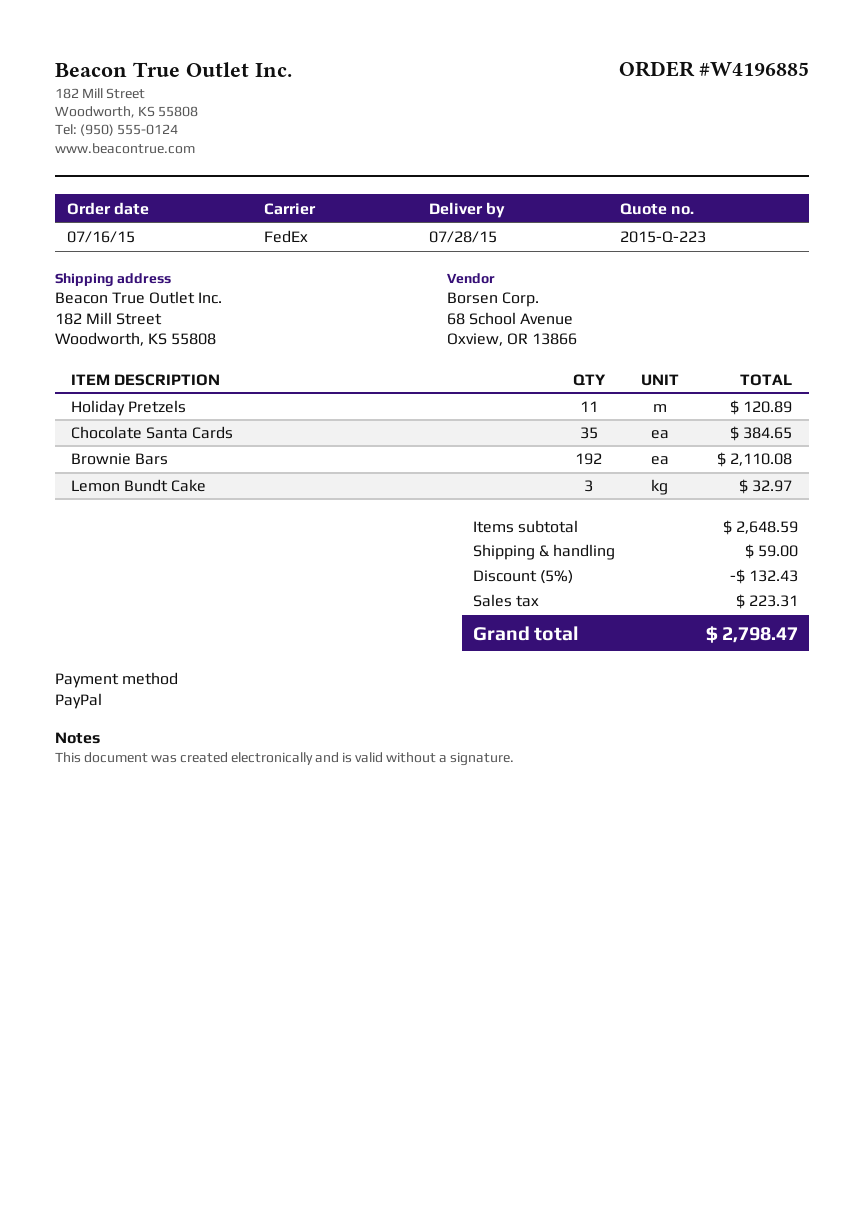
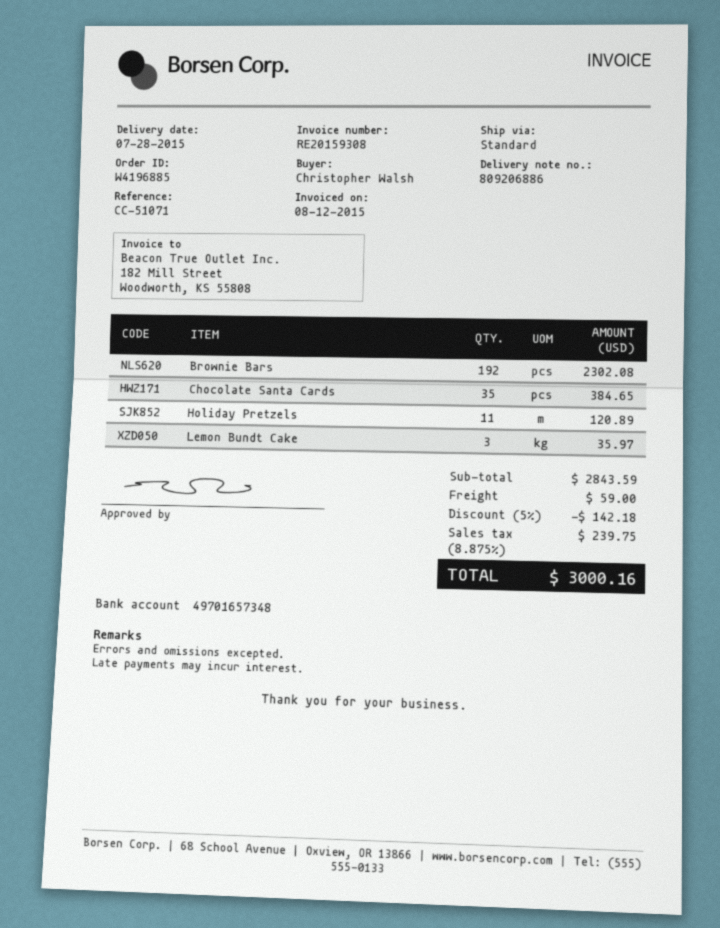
shipping method: FedEx -> standard
Brownie Bars: 192 for 2110.08 -> 192 for 2302.08
Lemon Bundt Cake: 3 for 32.97 -> 3 for 35.97
subtotal: 2648.59 -> 2843.59
discount: 5% = 132.43 -> 5% = 142.18
tax: 223.31 -> 239.75
total: 2798.47 -> 3000.16

